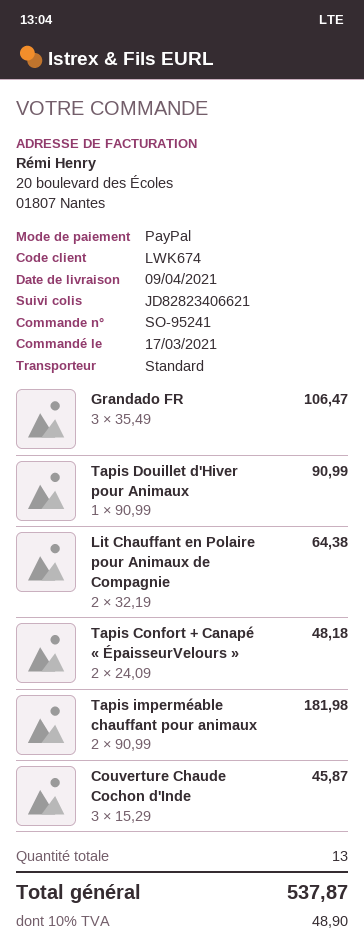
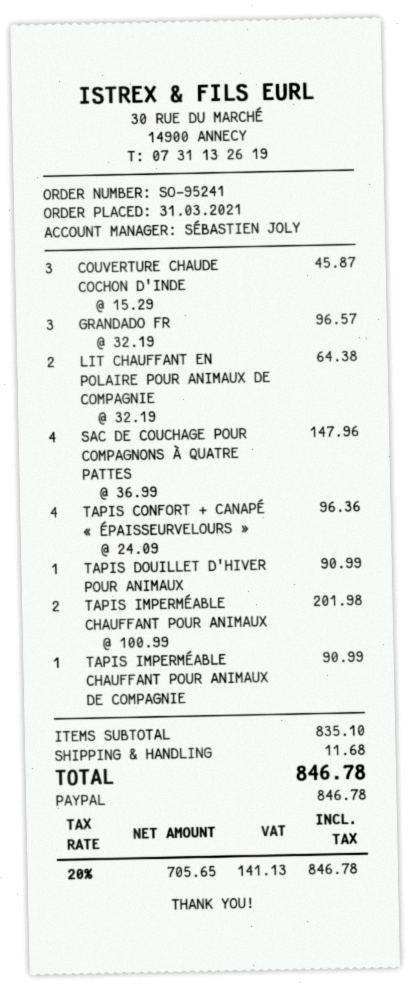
order date: 2021-03-17 -> 2021-03-31
Grandado FR: 3 x 35.49 = 106.47 -> 3 x 32.19 = 96.57
Tapis Confort + Canapé « ÉpaisseurVelours »: 2 x 24.09 = 48.18 -> 4 x 24.09 = 96.36
Tapis imperméable chauffant pour animaux: 2 x 90.99 = 181.98 -> 2 x 100.99 = 201.98
SAC DE COUCHAGE POUR COMPAGNONS À QUATRE PATTES: none -> 4 x 36.99 = 147.96
TAPIS IMPERMÉABLE CHAUFFANT POUR ANIMAUX DE COMPAGNIE: none -> 1 x 90.99 = 90.99
shipping: none -> 11.68
tax: 10% = 48.90 -> 20% = 141.13
total: 537.87 -> 846.78

